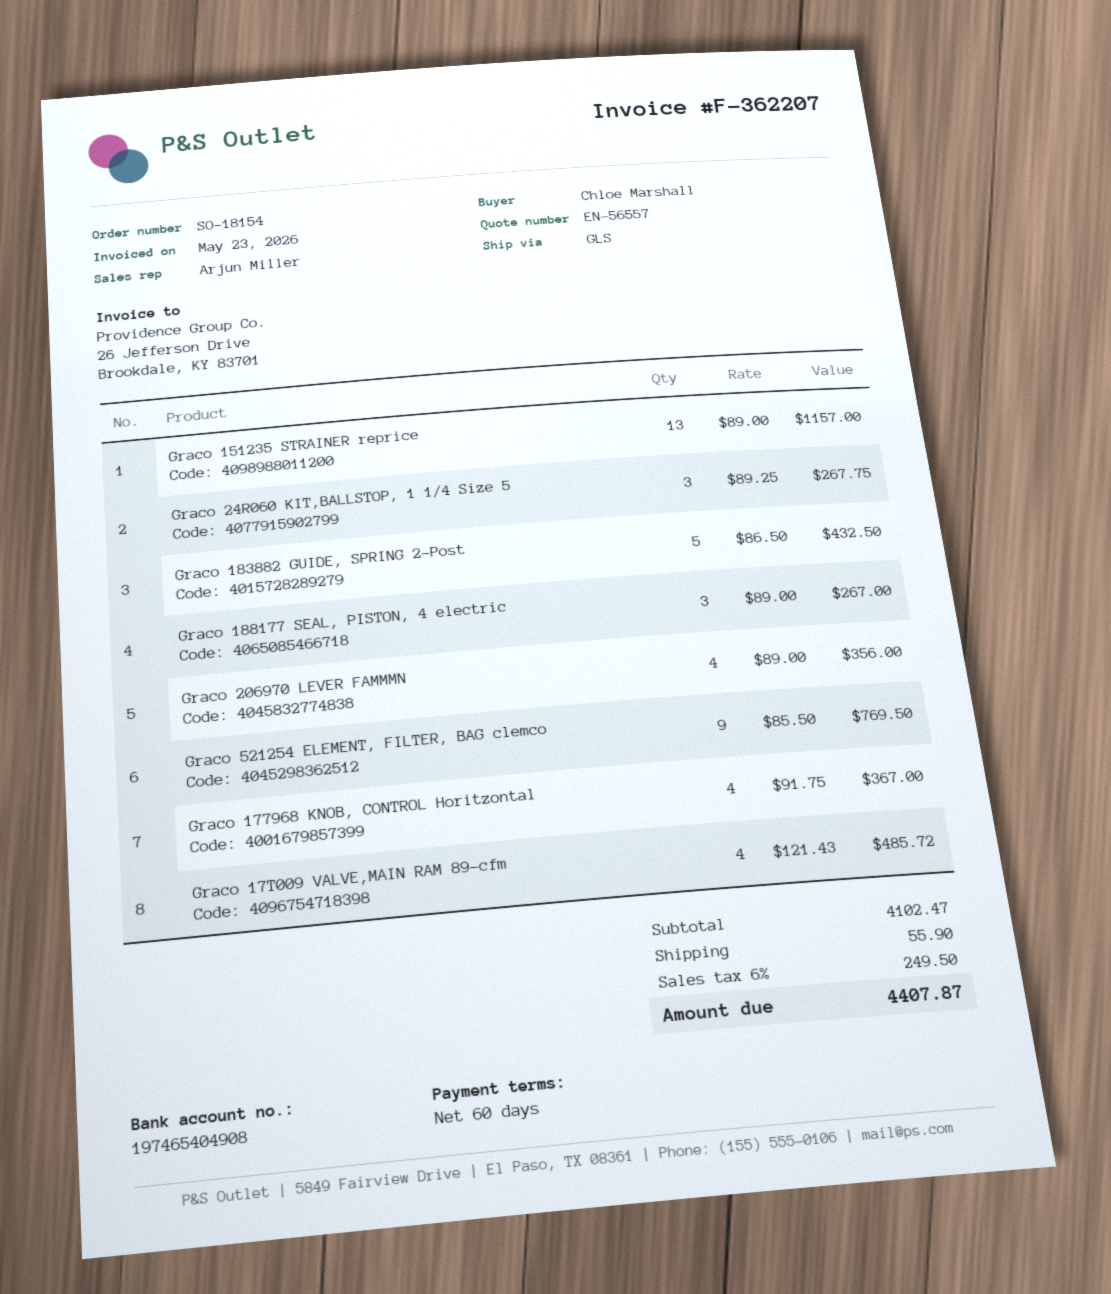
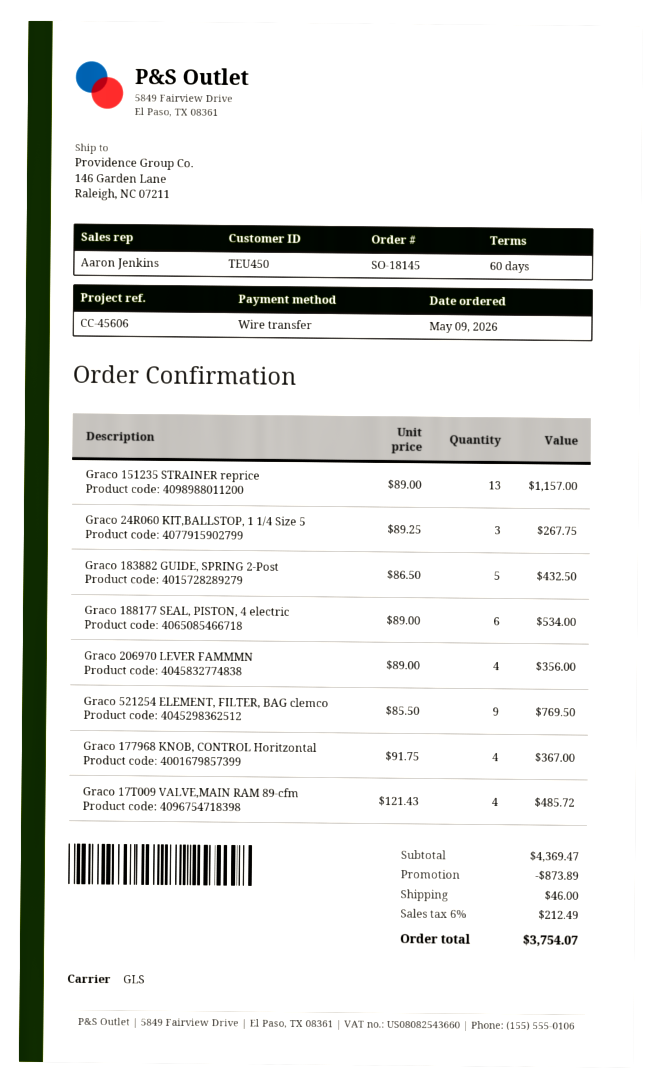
order number: SO-18154 -> SO-18145
sales rep: Arjun Miller -> Aaron Jenkins
Graco 188177 SEAL, PISTON, 4 electric: 3 x 89.00 = 267.00 -> 6 x 89.00 = 534.00
subtotal: 4102.47 -> 4369.47
discount: none -> 873.89
shipping: 55.90 -> 46.00
tax: 6% = 249.50 -> 6% = 212.49
total: 4407.87 -> 3754.07

